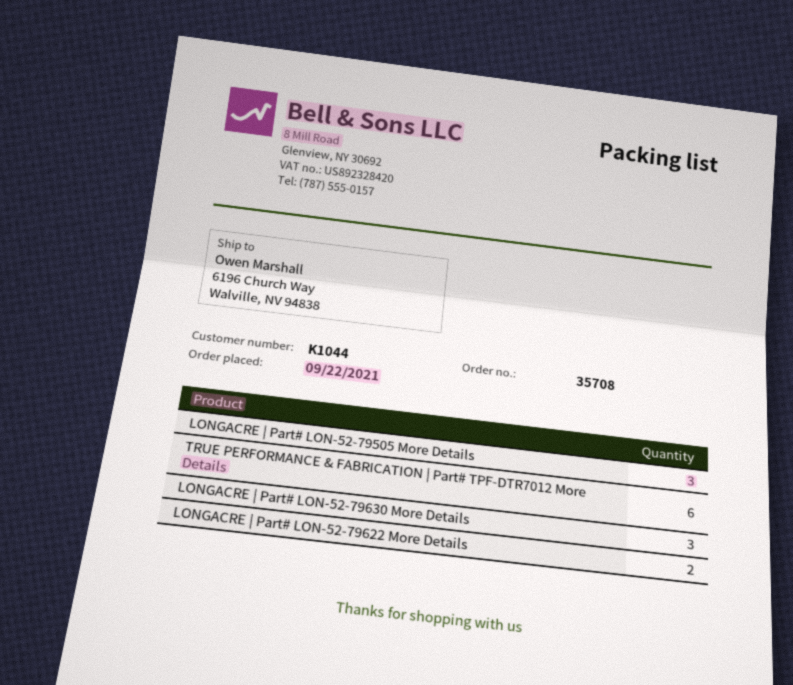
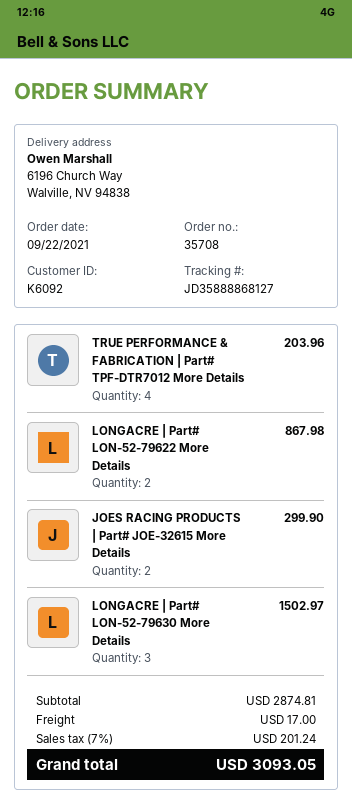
customer number: K1044 -> K6092
LONGACRE | Part# LON-52-79505 More Details: 3 -> none
TRUE PERFORMANCE & FABRICATION | Part# TPF-DTR7012 More Details: 6 -> 4
JOES RACING PRODUCTS | Part# JOE-32615 More Details: none -> 2

